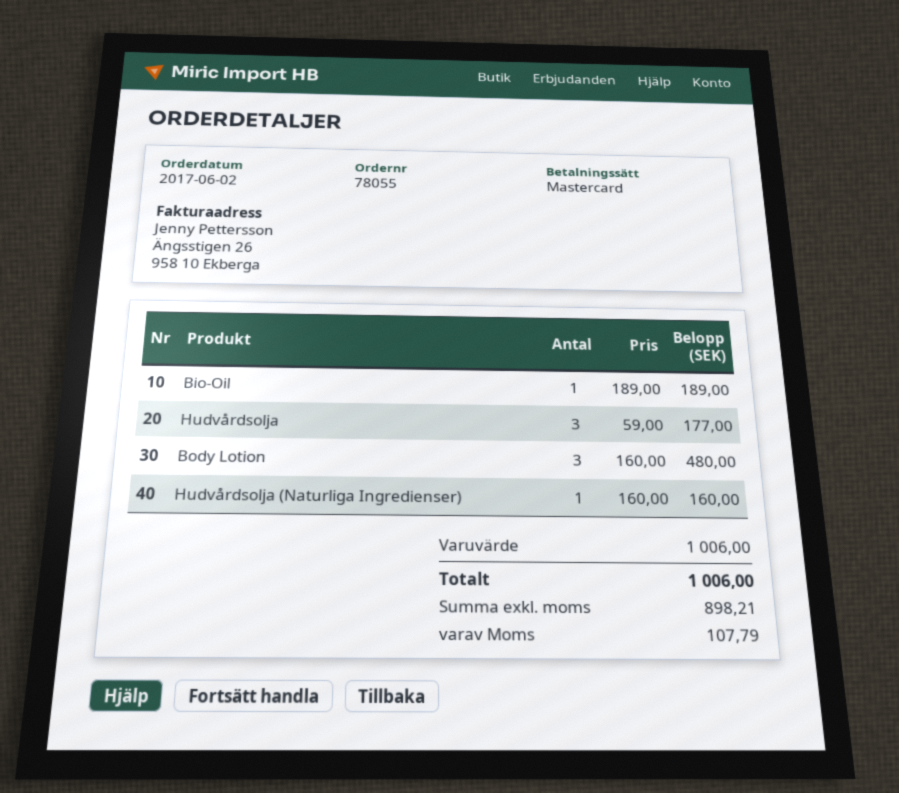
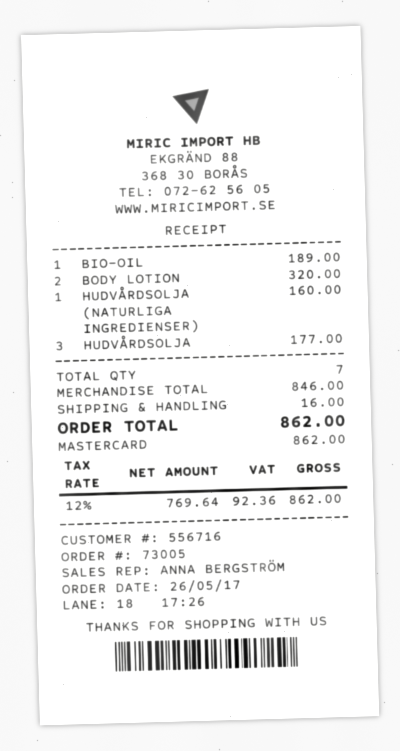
order number: 78055 -> 73005
order date: 2017-06-02 -> 2017-05-26
Body Lotion: 3 for 480.00 -> 2 for 320.00
subtotal: 1006.00 -> 846.00
shipping: none -> 16.00
net: 898.21 -> 769.64
tax: 107.79 -> 92.36
total: 1006.00 -> 862.00

